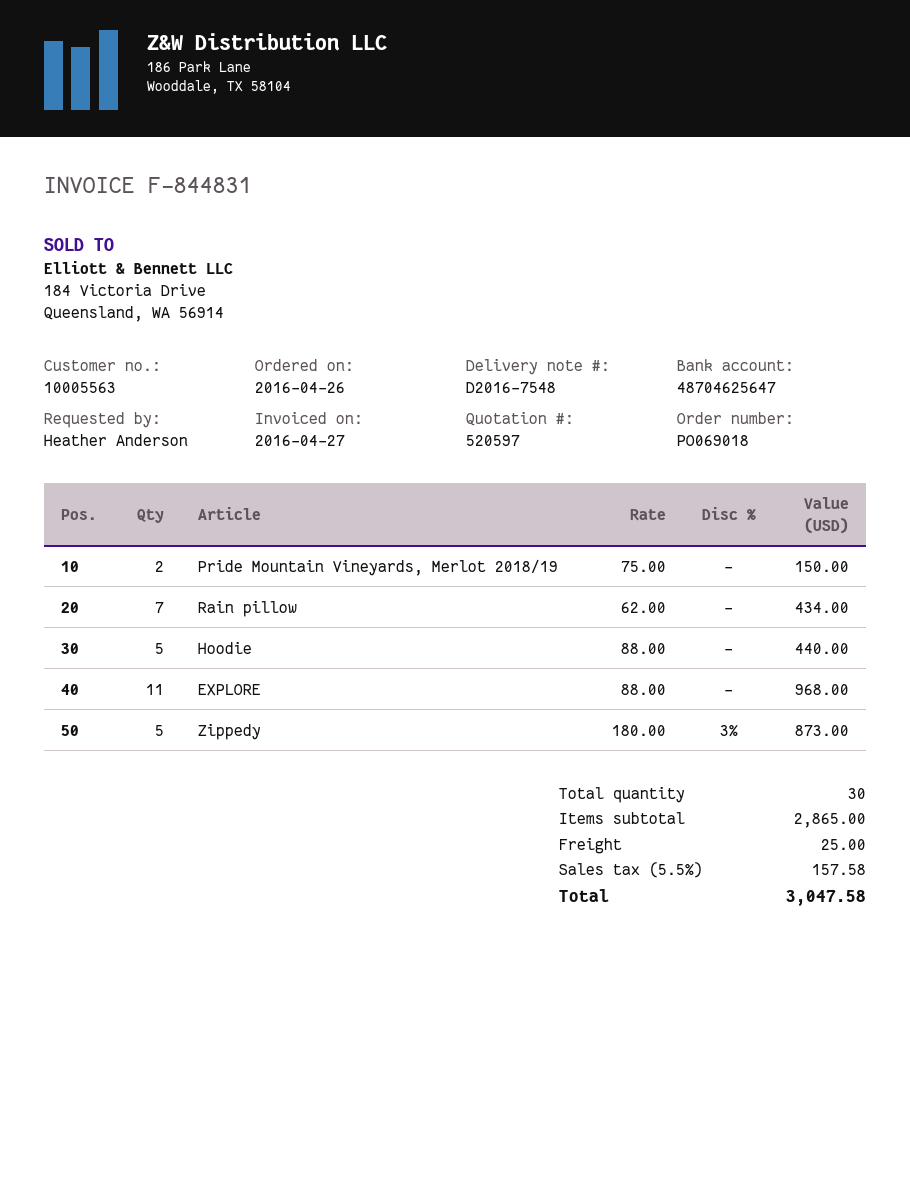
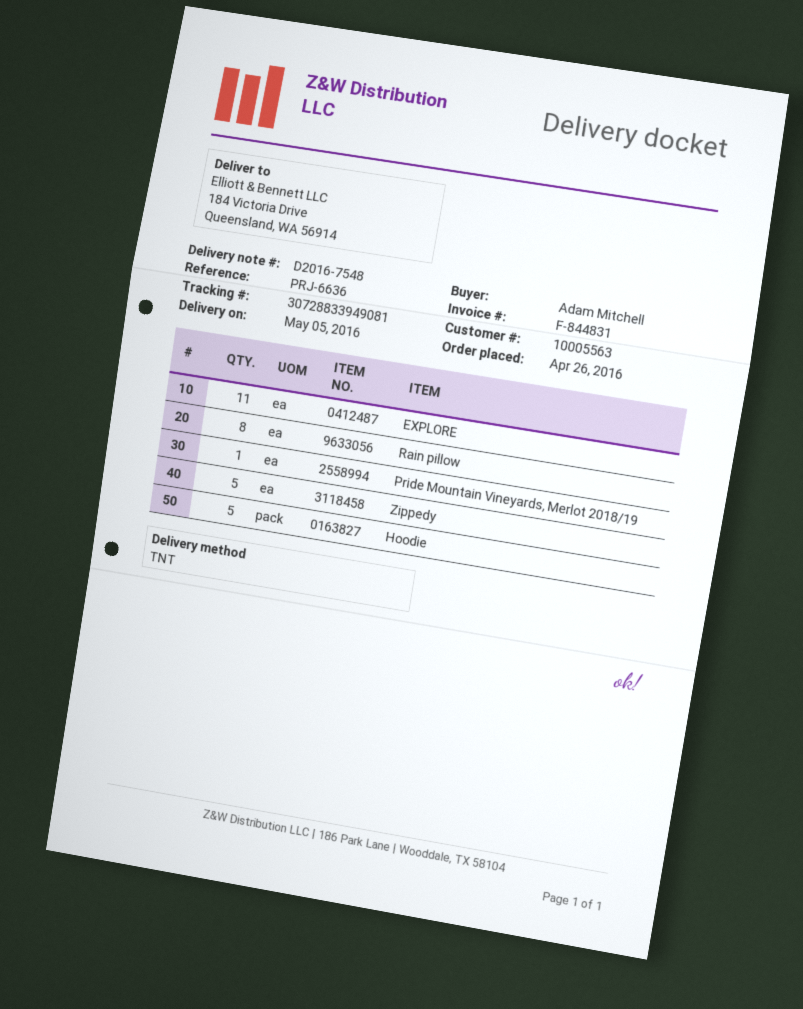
ordered by: Heather Anderson -> Adam Mitchell
Pride Mountain Vineyards, Merlot 2018/19: 2 -> 1
Rain pillow: 7 -> 8

